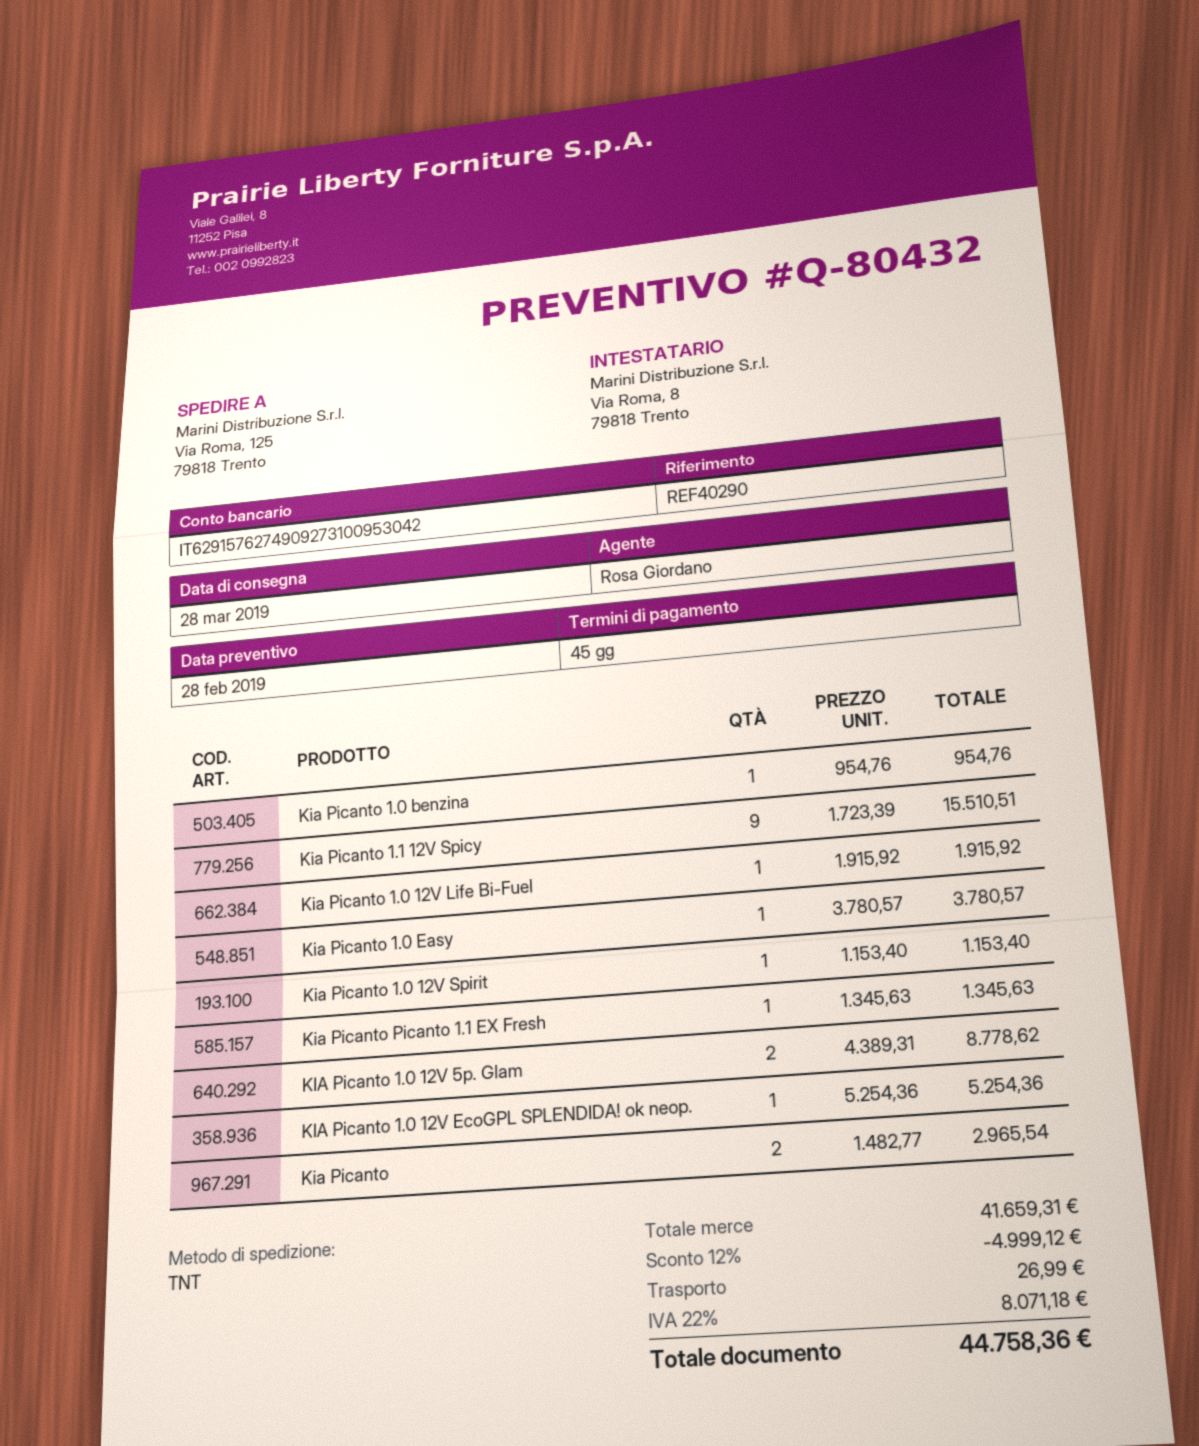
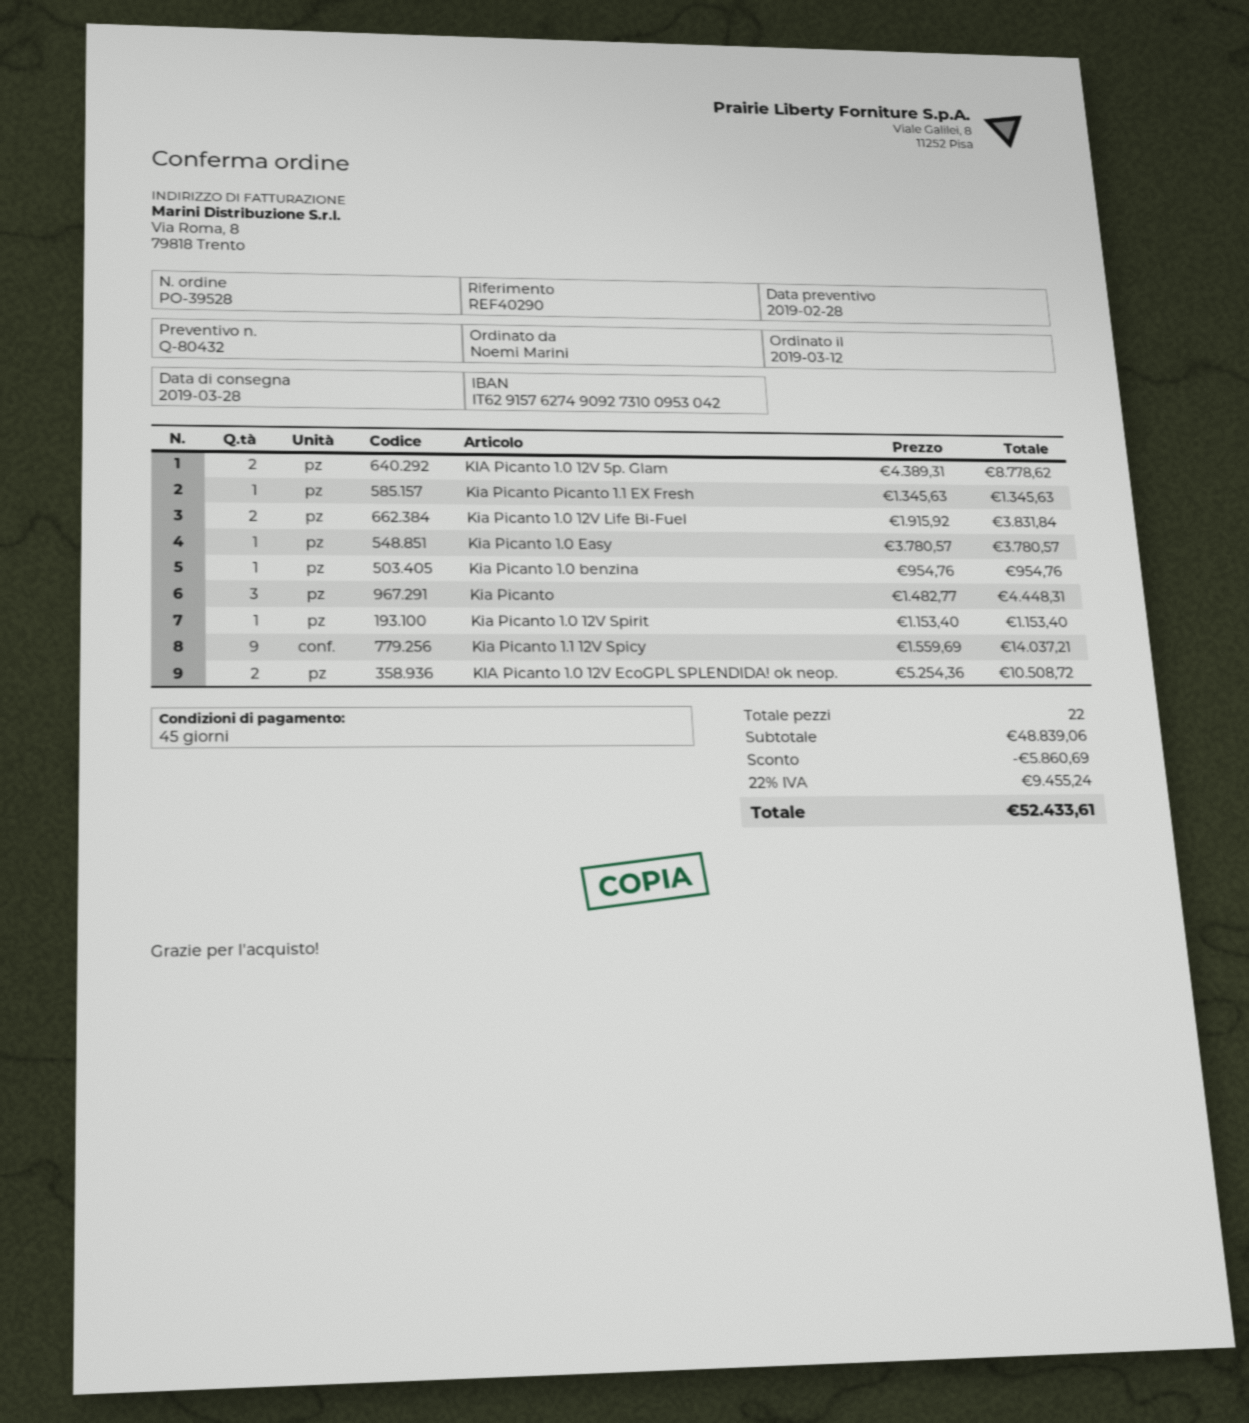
Kia Picanto 1.1 12V Spicy: 9 x 1723.39 = 15510.51 -> 9 x 1559.69 = 14037.21
Kia Picanto 1.0 12V Life Bi-Fuel: 1 x 1915.92 = 1915.92 -> 2 x 1915.92 = 3831.84
KIA Picanto 1.0 12V EcoGPL SPLENDIDA! ok neop.: 1 x 5254.36 = 5254.36 -> 2 x 5254.36 = 10508.72
Kia Picanto: 2 x 1482.77 = 2965.54 -> 3 x 1482.77 = 4448.31
subtotal: 41659.31 -> 48839.06
discount: 4999.12 -> 5860.69
shipping: 26.99 -> none
tax: 22% = 8071.18 -> 22% = 9455.24
total: 44758.36 -> 52433.61

